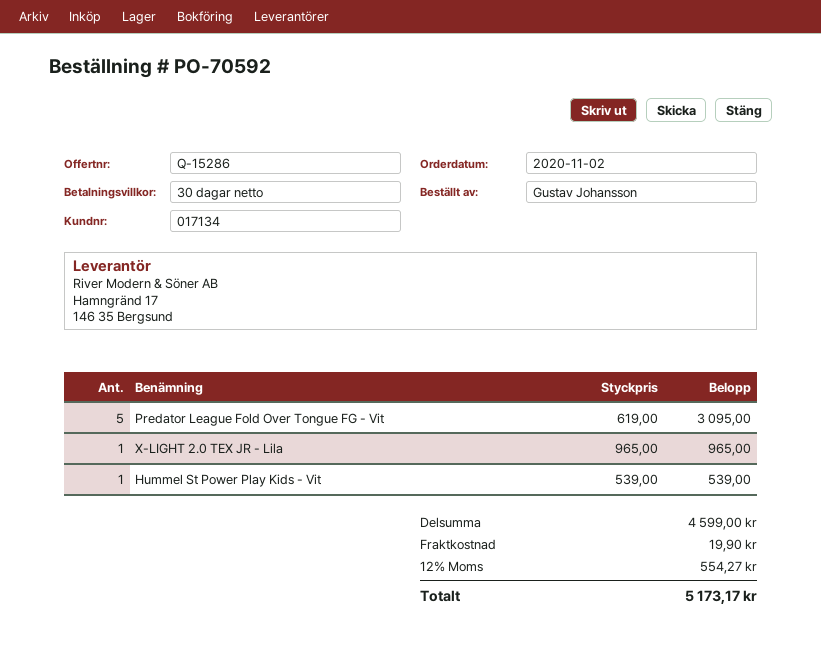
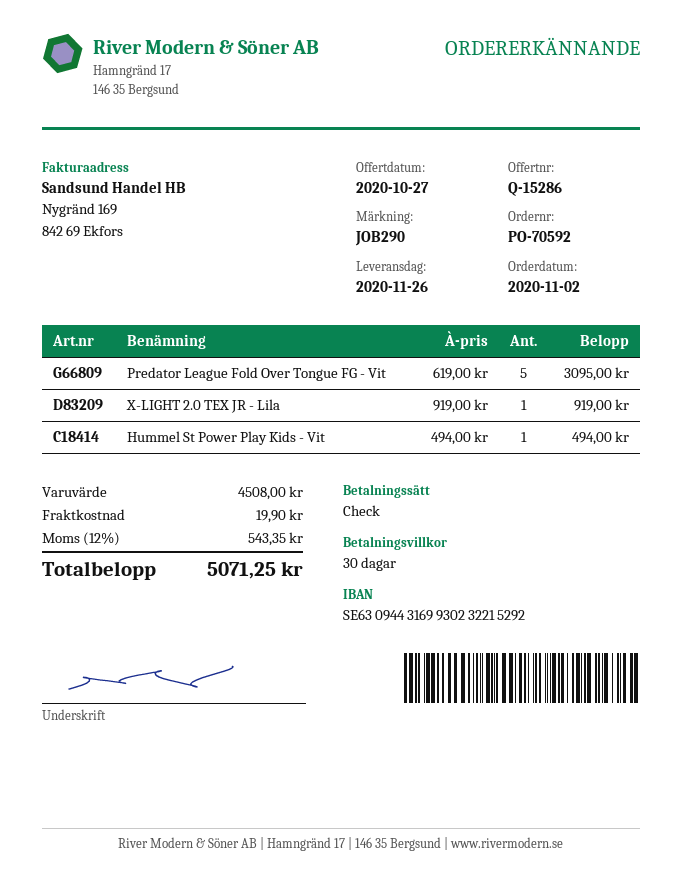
X-LIGHT 2.0 TEX JR - Lila: 1 x 965.00 = 965.00 -> 1 x 919.00 = 919.00
Hummel St Power Play Kids - Vit: 1 x 539.00 = 539.00 -> 1 x 494.00 = 494.00
subtotal: 4599.00 -> 4508.00
tax: 12% = 554.27 -> 12% = 543.35
total: 5173.17 -> 5071.25

